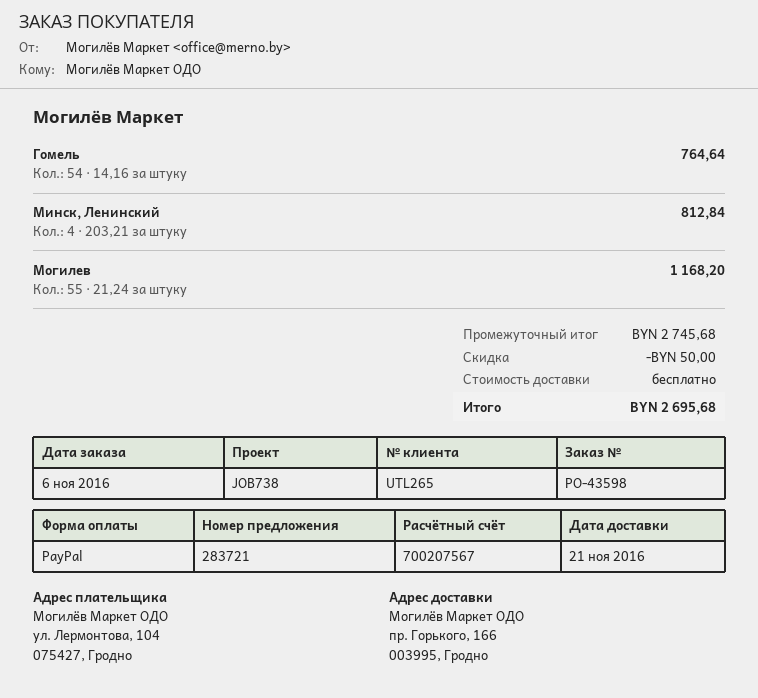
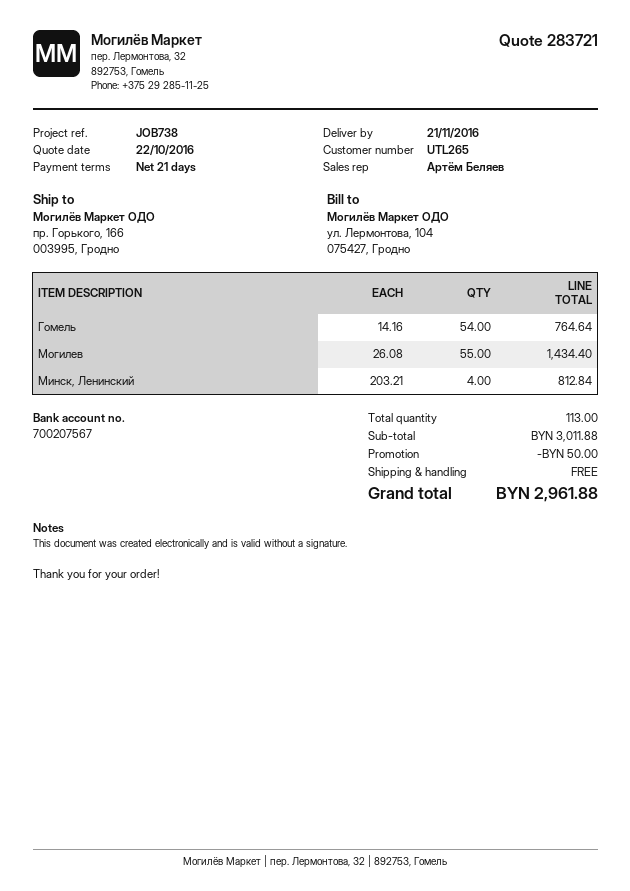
Могилев: 55 x 21.24 = 1168.20 -> 55 x 26.08 = 1434.40
subtotal: 2745.68 -> 3011.88
total: 2695.68 -> 2961.88

